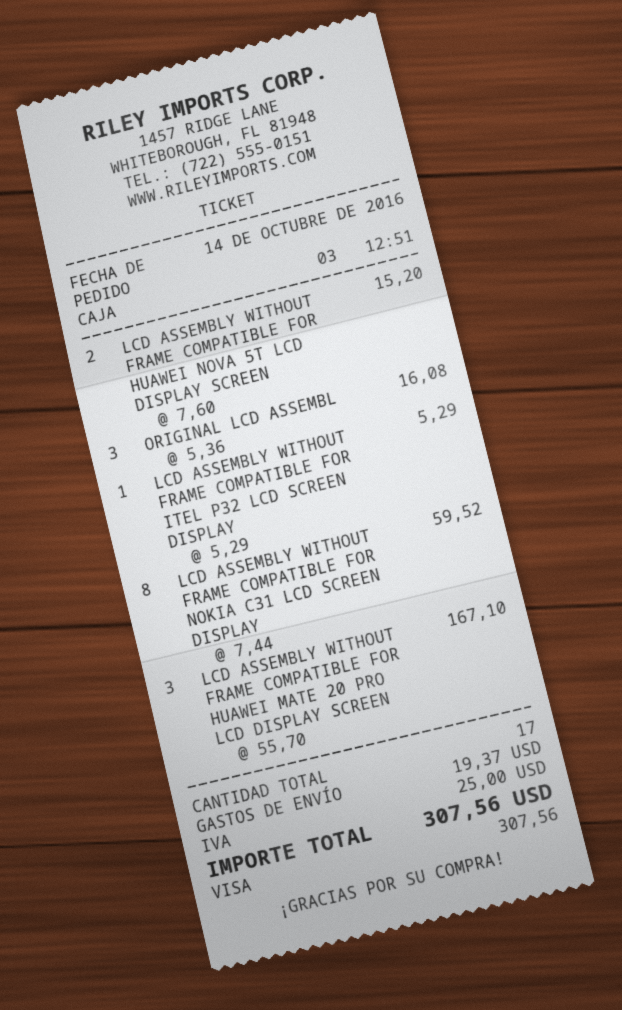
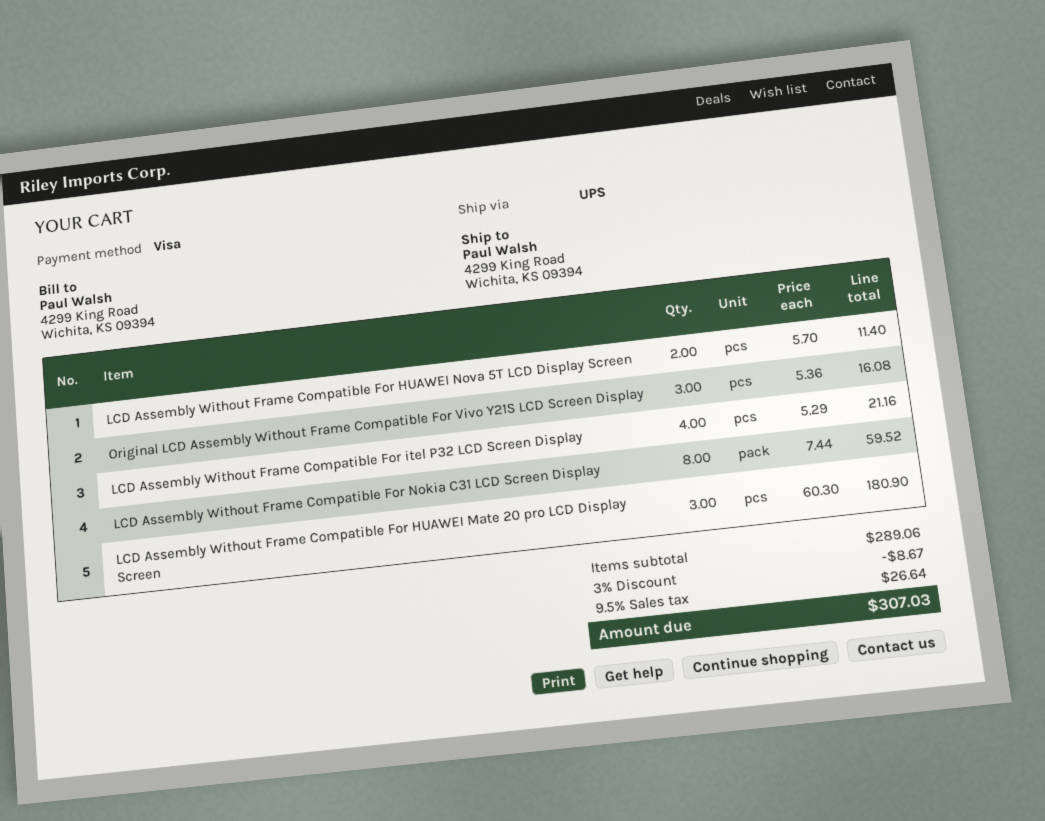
LCD ASSEMBLY WITHOUT FRAME COMPATIBLE FOR HUAWEI NOVA 5T LCD DISPLAY SCREEN: 2 x 7.60 = 15.20 -> 2 x 5.70 = 11.40
LCD ASSEMBLY WITHOUT FRAME COMPATIBLE FOR ITEL P32 LCD SCREEN DISPLAY: 1 x 5.29 = 5.29 -> 4 x 5.29 = 21.16
LCD ASSEMBLY WITHOUT FRAME COMPATIBLE FOR HUAWEI MATE 20 PRO LCD DISPLAY SCREEN: 3 x 55.70 = 167.10 -> 3 x 60.30 = 180.90
discount: none -> 3% = 8.67
shipping: 19.37 -> none
tax: 25.00 -> 26.64
total: 307.56 -> 307.03

